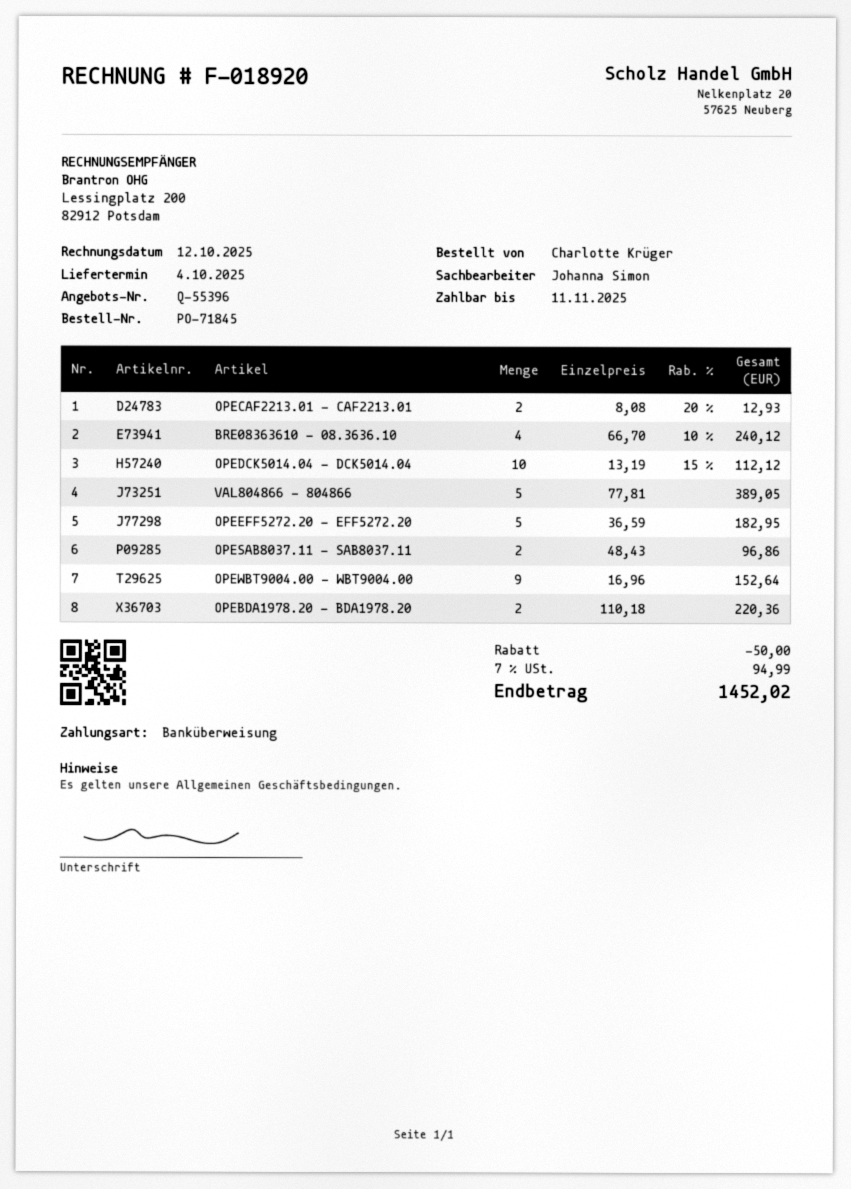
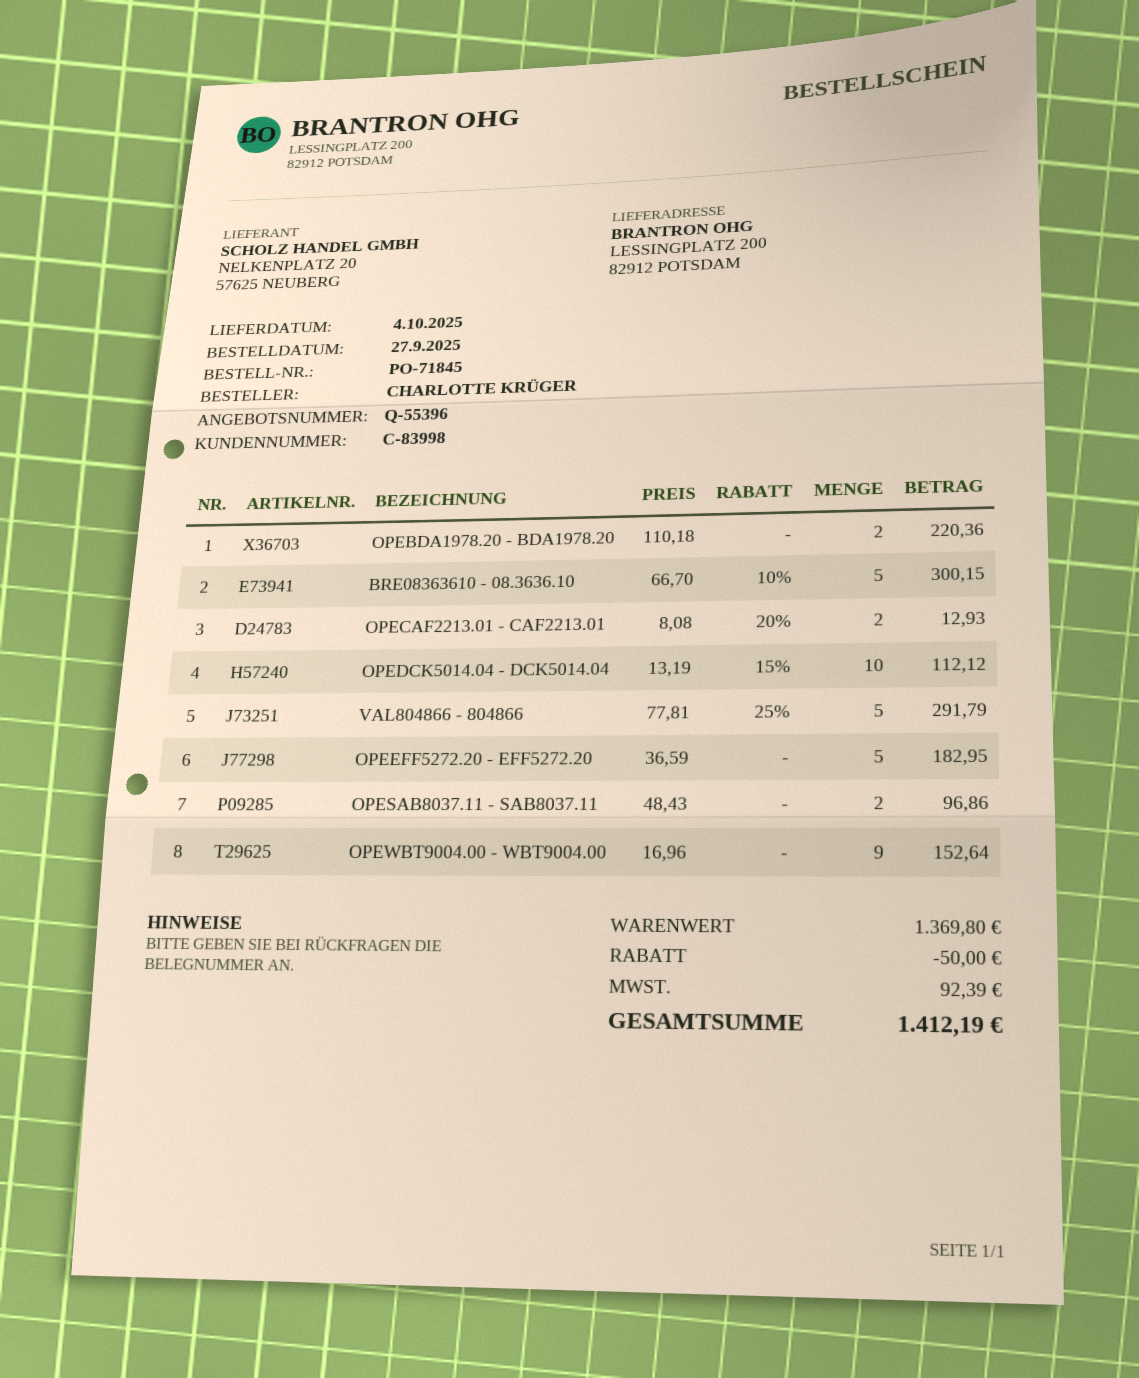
BRE08363610 - 08.3636.10: 4 x 66.70 - 10% = 240.12 -> 5 x 66.70 - 10% = 300.15
VAL804866 - 804866: 5 x 77.81 = 389.05 -> 5 x 77.81 - 25% = 291.79
tax: 94.99 -> 92.39
total: 1452.02 -> 1412.19

